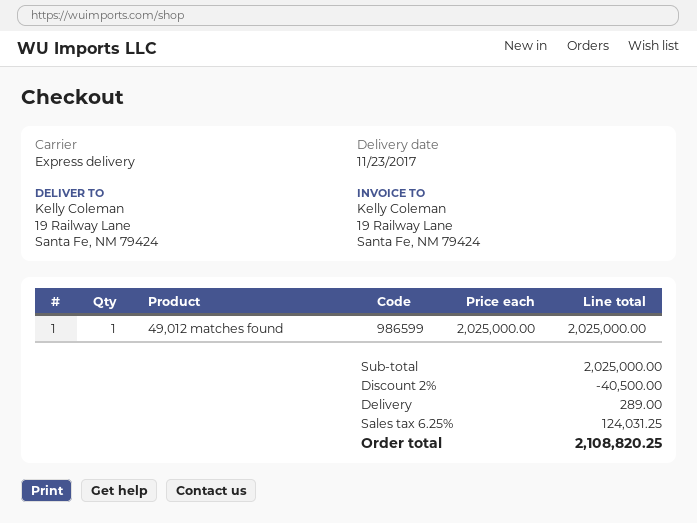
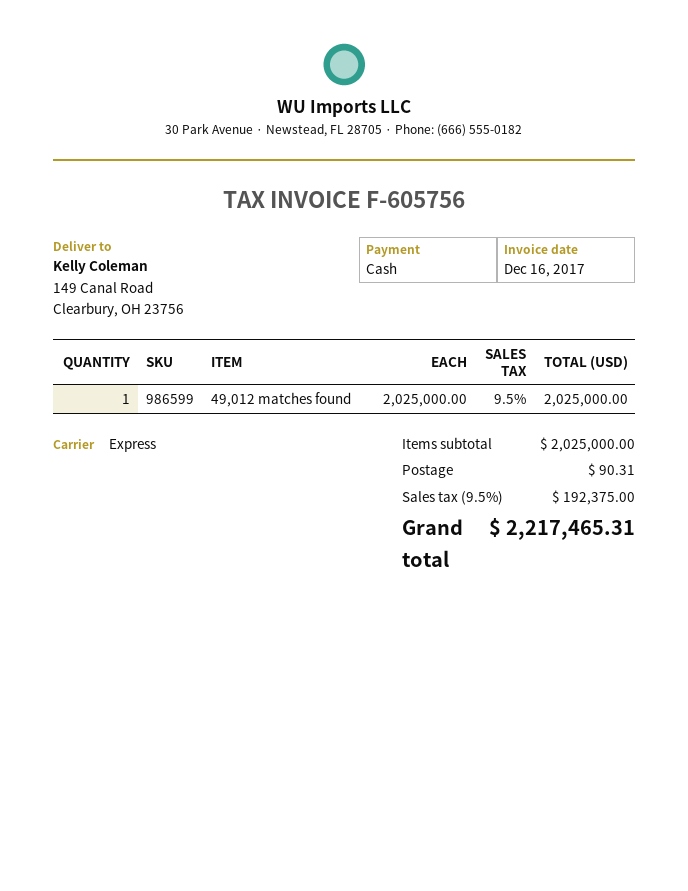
ship to: 19 Railway Lane, Santa Fe, NM 79424 -> 149 Canal Road, Clearbury, OH 23756
discount: 2% = 40500.00 -> none
shipping: 289.00 -> 90.31
tax: 6.25% = 124031.25 -> 9.5% = 192375.00
total: 2108820.25 -> 2217465.31

